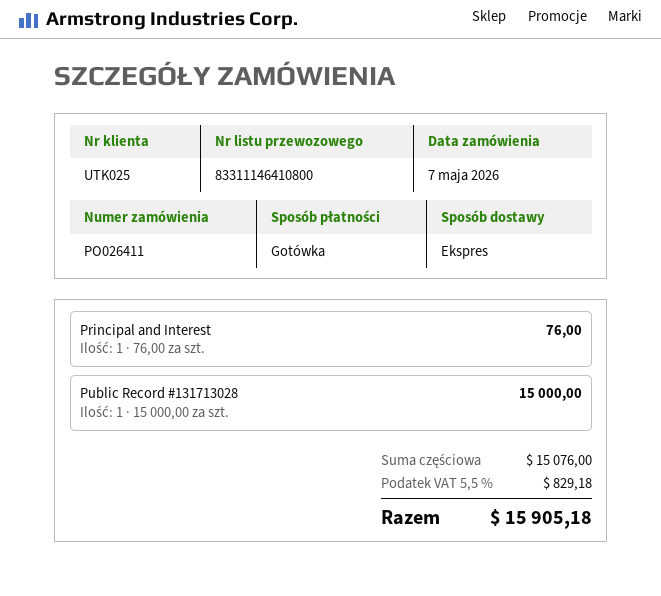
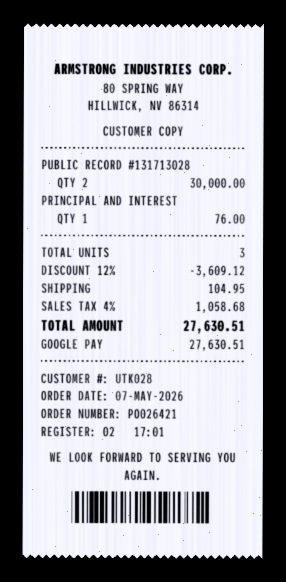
order number: PO026411 -> PO026421
customer number: UTK025 -> UTK028
payment method: cash -> Google Pay
Public Record #131713028: 1 for 15000.00 -> 2 for 30000.00
discount: none -> 12% = 3609.12
shipping: none -> 104.95
tax: 5.5% = 829.18 -> 4% = 1058.68
total: 15905.18 -> 27630.51

